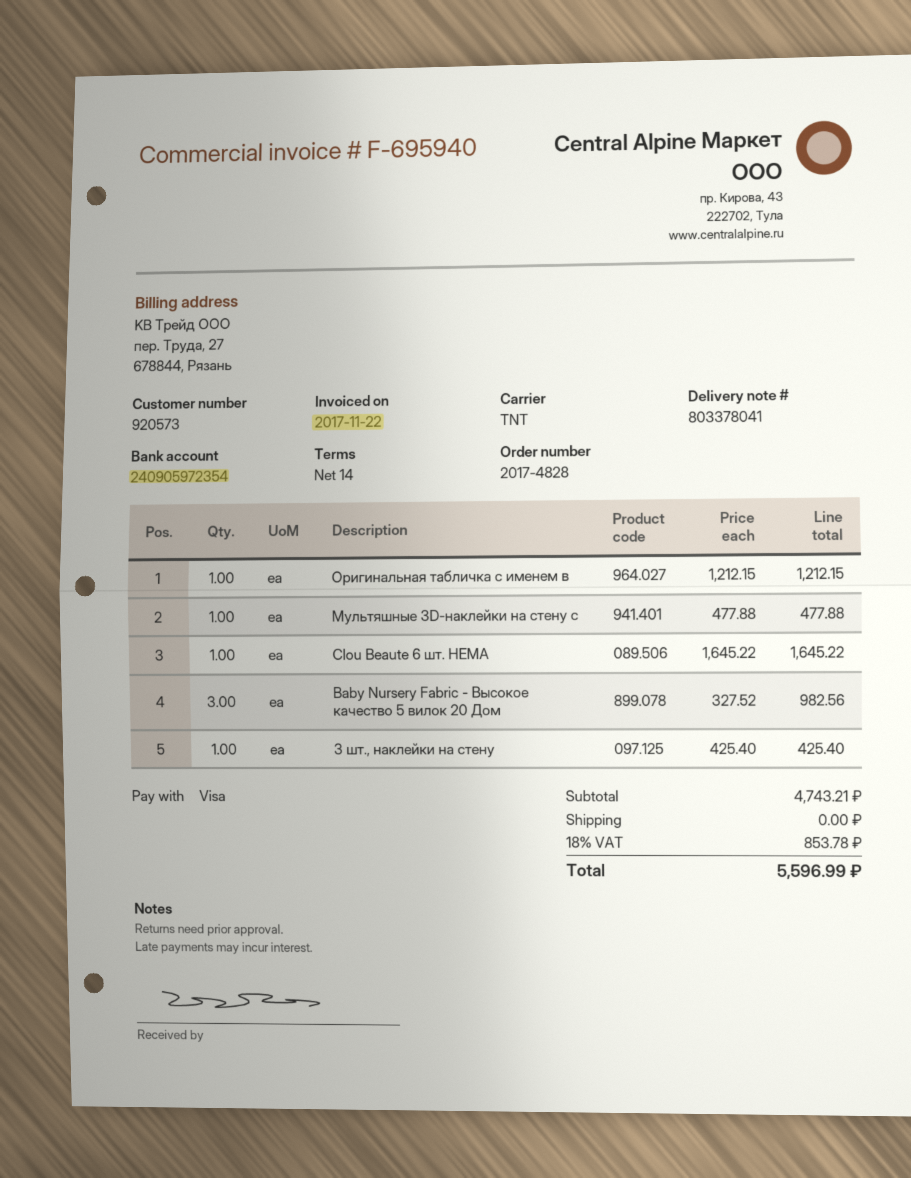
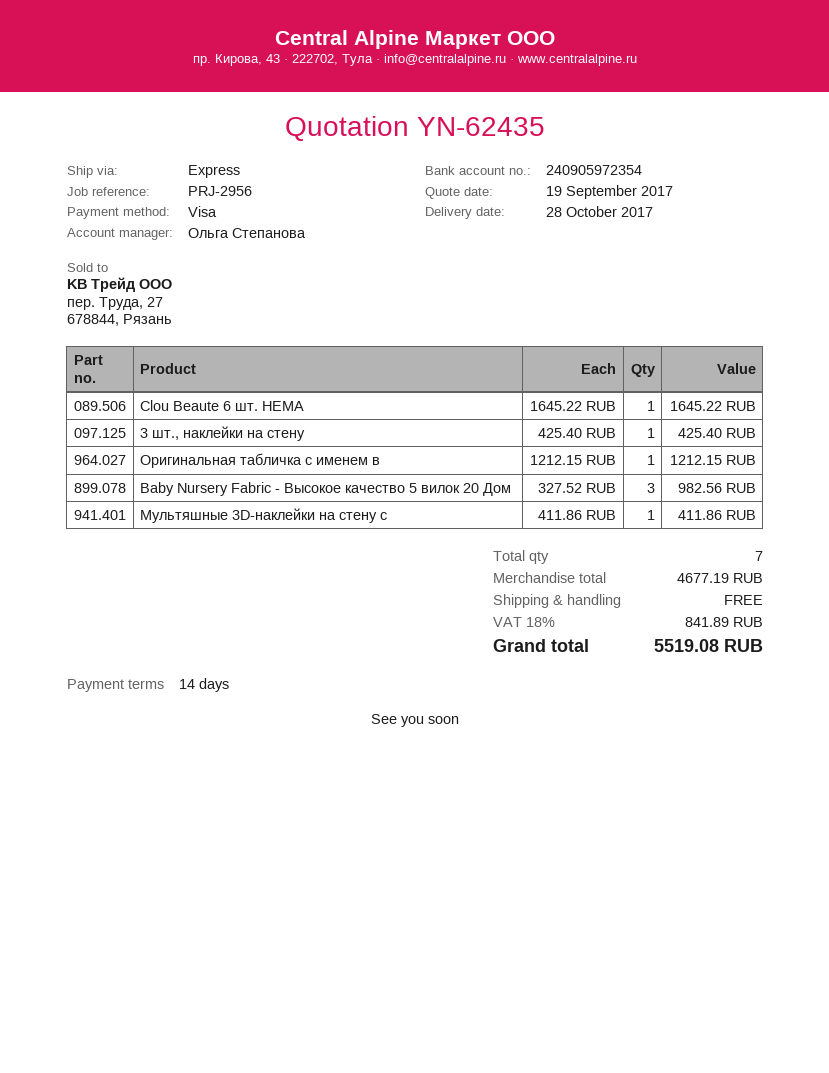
shipping method: TNT -> express
Мультяшные 3D-наклейки на стену с: 1 x 477.88 = 477.88 -> 1 x 411.86 = 411.86
subtotal: 4743.21 -> 4677.19
tax: 18% = 853.78 -> 18% = 841.89
total: 5596.99 -> 5519.08

